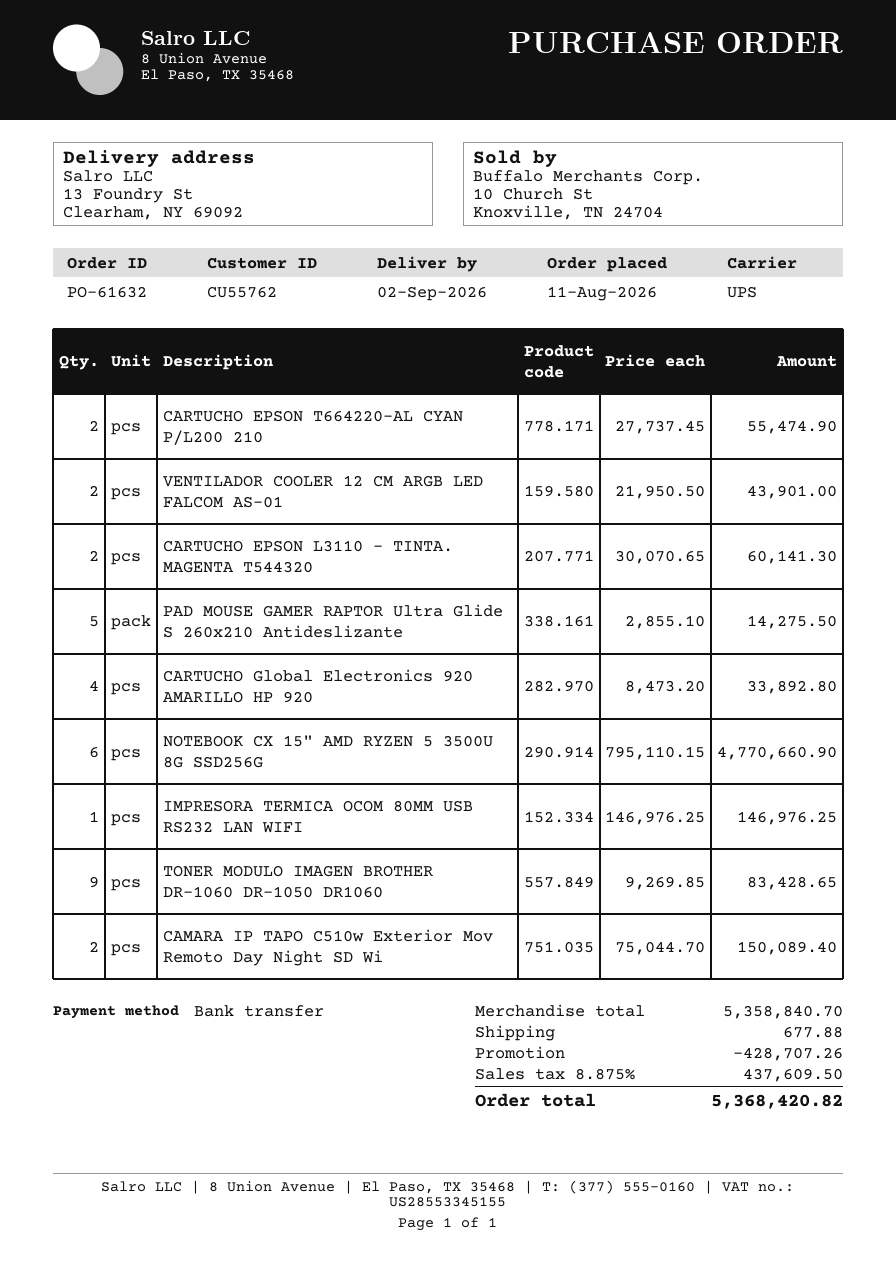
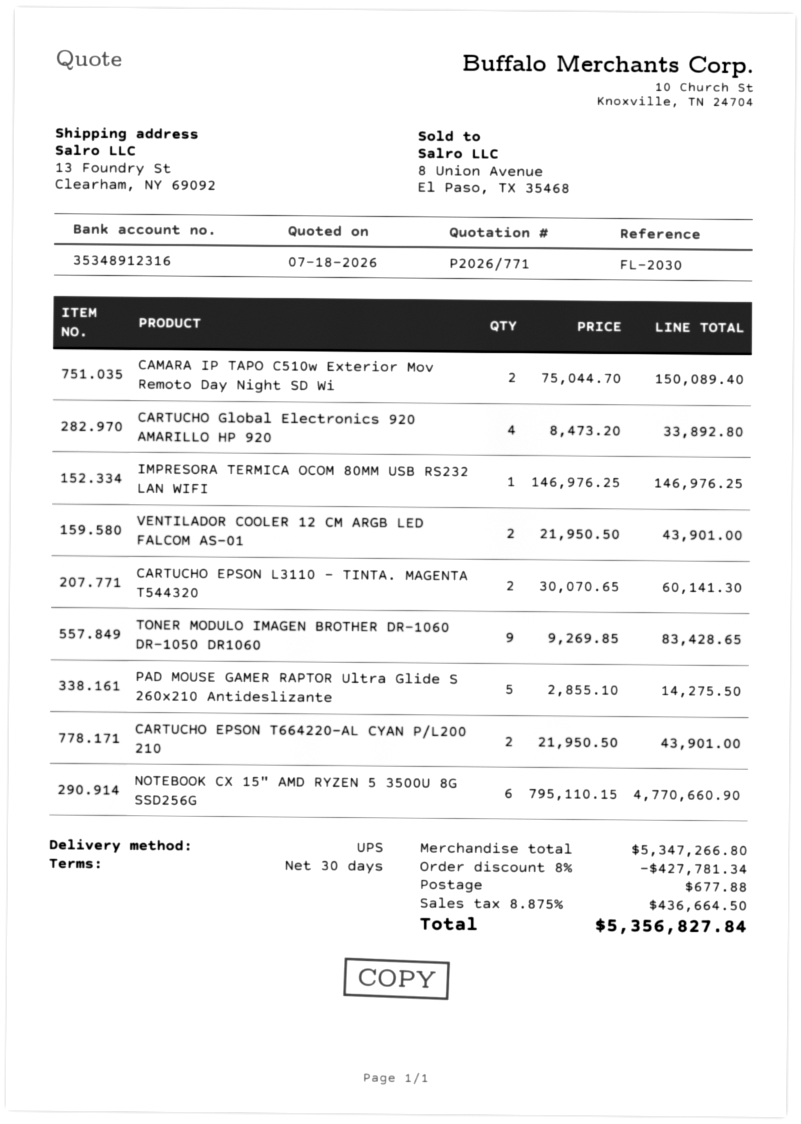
CARTUCHO EPSON T664220-AL CYAN P/L200 210: 2 x 27737.45 = 55474.90 -> 2 x 21950.50 = 43901.00
subtotal: 5358840.70 -> 5347266.80
discount: 428707.26 -> 427781.34
tax: 8.875% = 437609.50 -> 8.875% = 436664.50
total: 5368420.82 -> 5356827.84

